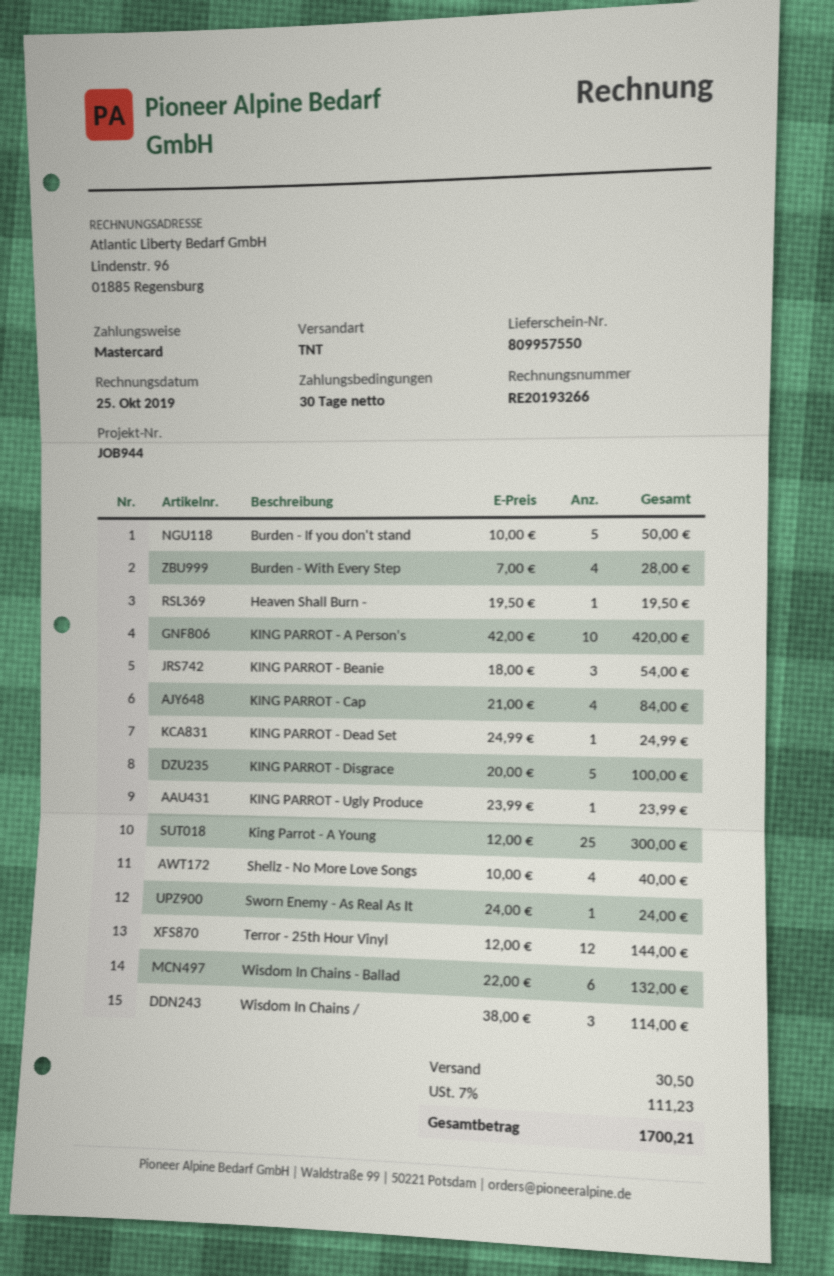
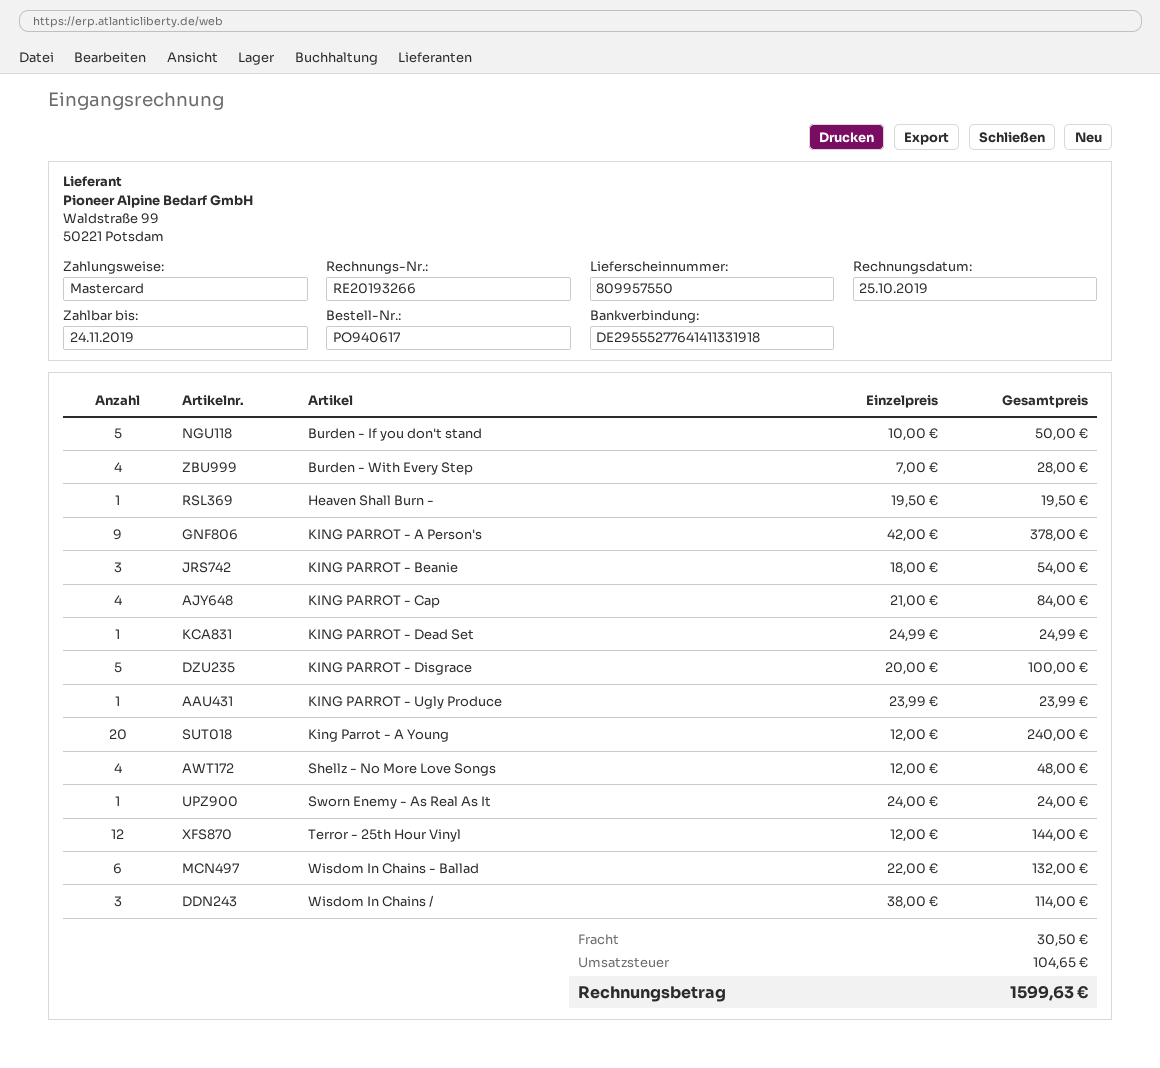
KING PARROT - A Person's: 10 x 42.00 = 420.00 -> 9 x 42.00 = 378.00
King Parrot - A Young: 25 x 12.00 = 300.00 -> 20 x 12.00 = 240.00
Shellz - No More Love Songs: 4 x 10.00 = 40.00 -> 4 x 12.00 = 48.00
tax: 111.23 -> 104.65
total: 1700.21 -> 1599.63

